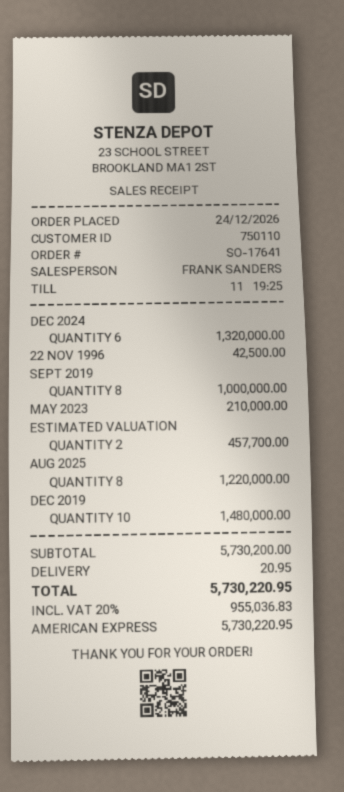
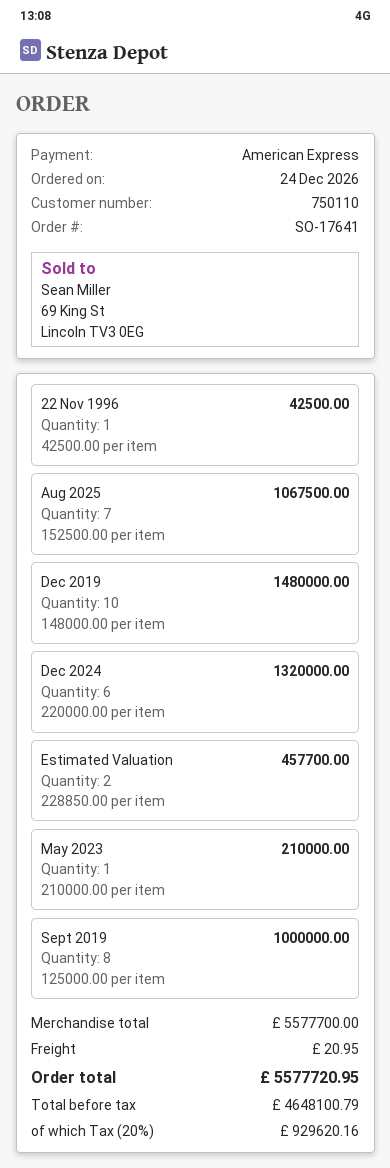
AUG 2025: 8 for 1220000.00 -> 7 for 1067500.00
subtotal: 5730200.00 -> 5577700.00
tax: 20% = 955036.83 -> 20% = 929620.16
total: 5730220.95 -> 5577720.95

